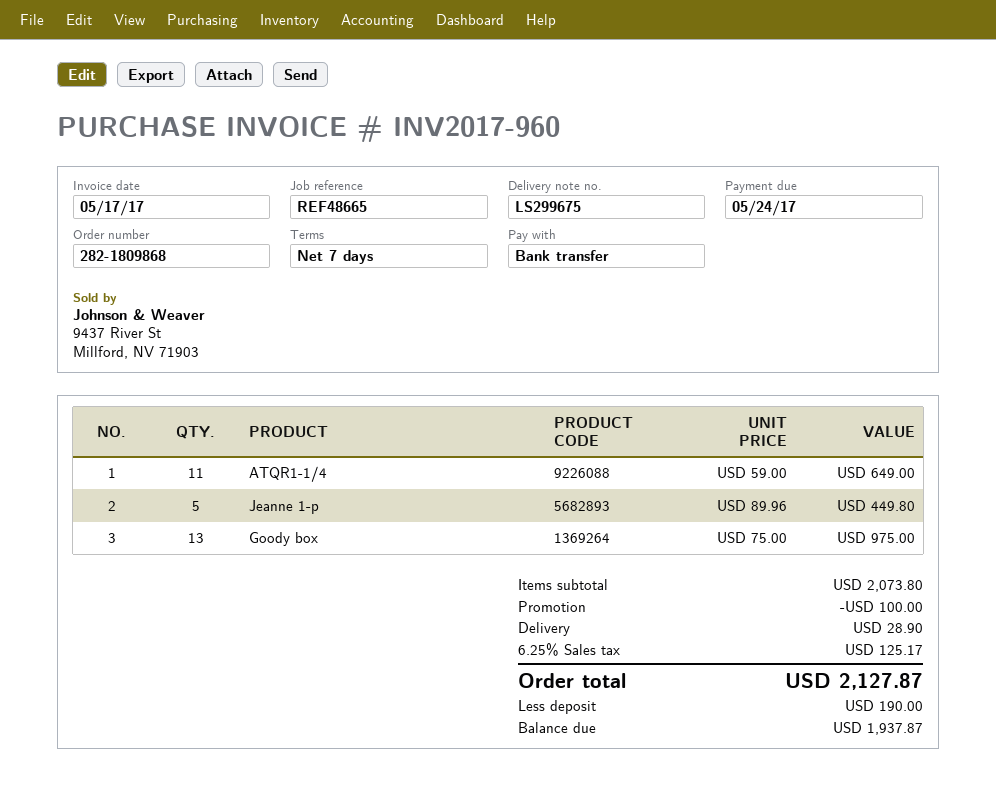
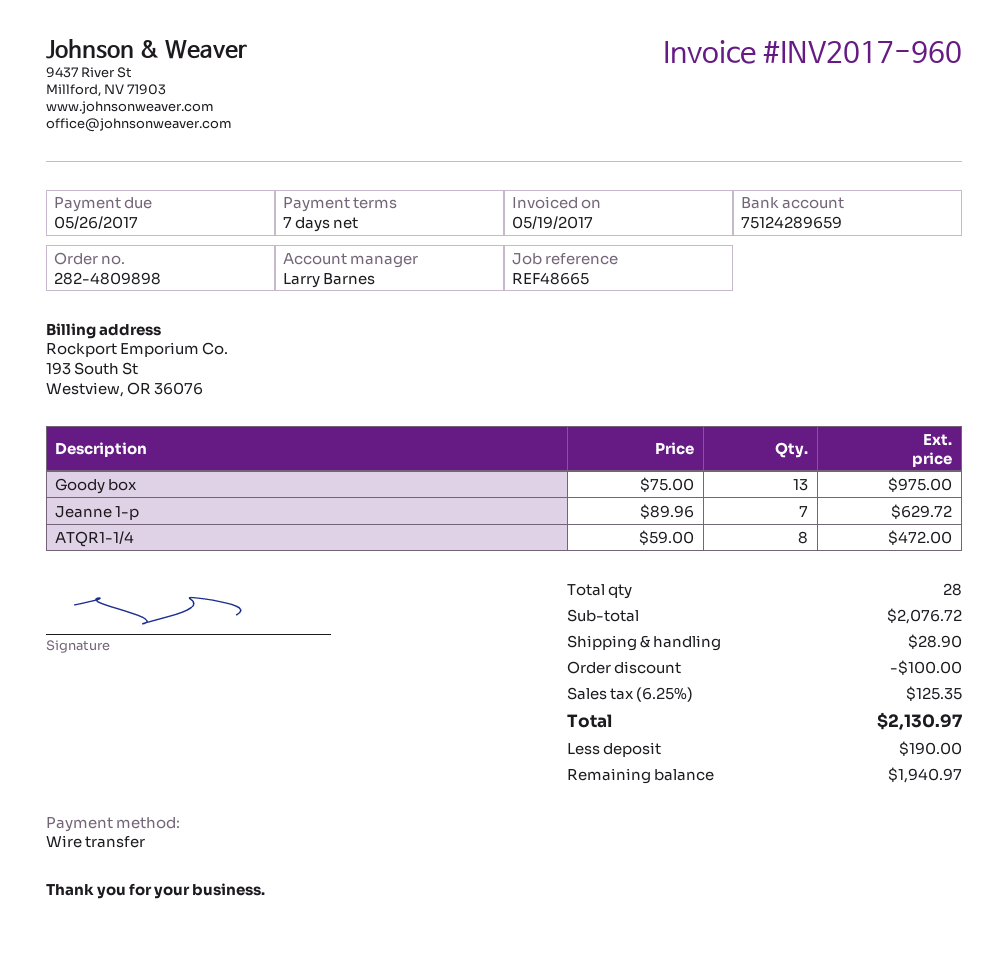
order number: 282-1809868 -> 282-4809898
invoice date: 2017-05-17 -> 2017-05-19
due date: 2017-05-24 -> 2017-05-26
ATQR1-1/4: 11 x 59.00 = 649.00 -> 8 x 59.00 = 472.00
Jeanne 1-p: 5 x 89.96 = 449.80 -> 7 x 89.96 = 629.72
subtotal: 2073.80 -> 2076.72
tax: 6.25% = 125.17 -> 6.25% = 125.35
total: 2127.87 -> 2130.97
balance: 1937.87 -> 1940.97

